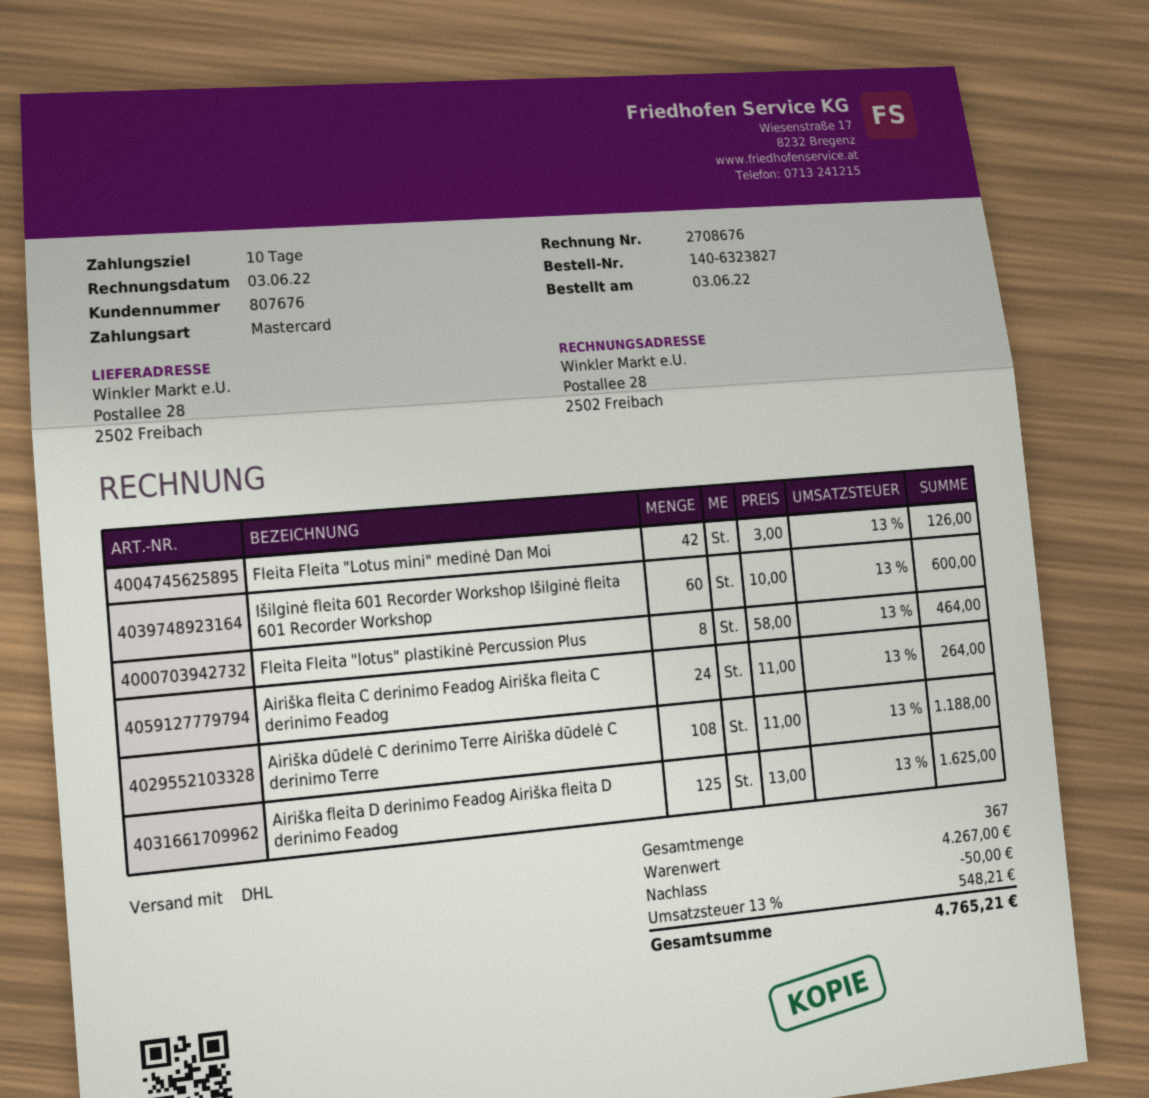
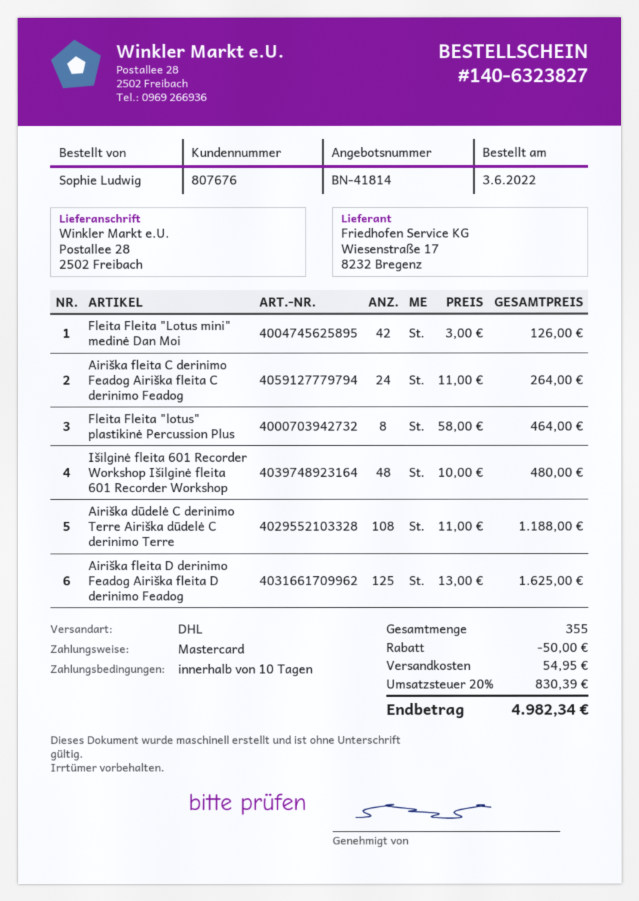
Išilginė fleita 601 Recorder Workshop Išilginė fleita 601 Recorder Workshop: 60 x 10.00 = 600.00 -> 48 x 10.00 = 480.00
total quantity: 367 -> 355
shipping: none -> 54.95
tax: 13% = 548.21 -> 20% = 830.39
total: 4765.21 -> 4982.34

